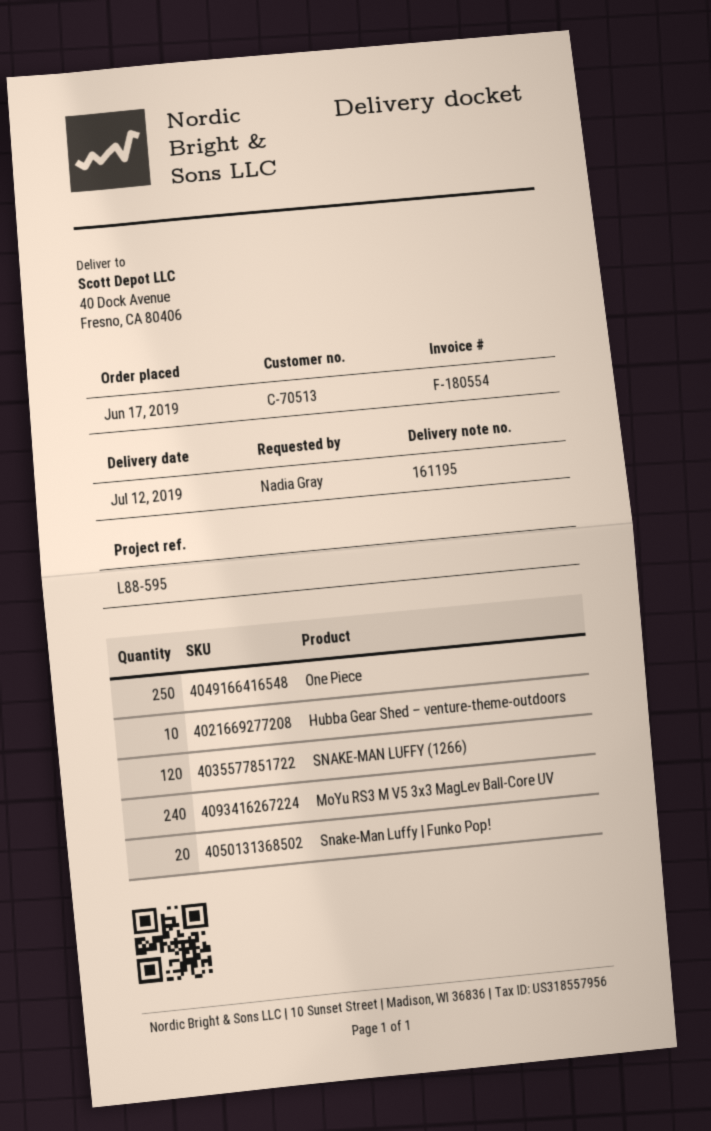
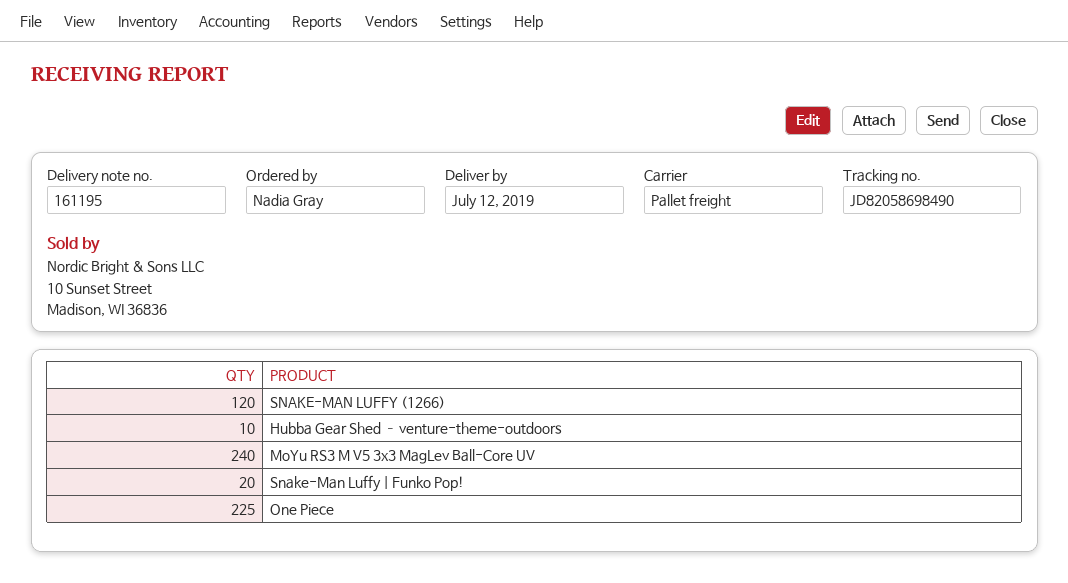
One Piece: 250 -> 225

